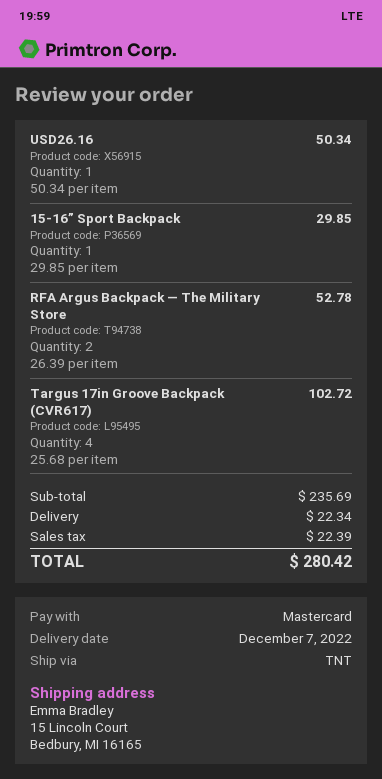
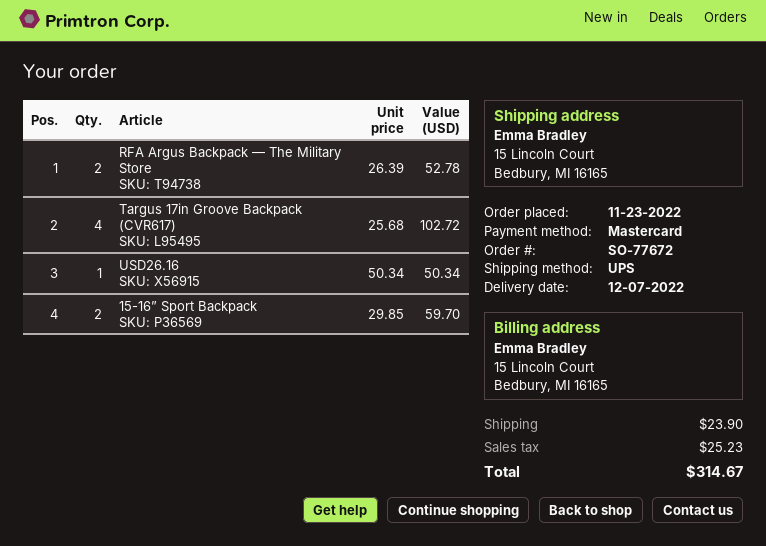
shipping method: TNT -> UPS
15-16” Sport Backpack: 1 x 29.85 = 29.85 -> 2 x 29.85 = 59.70
shipping: 22.34 -> 23.90
tax: 22.39 -> 25.23
total: 280.42 -> 314.67

